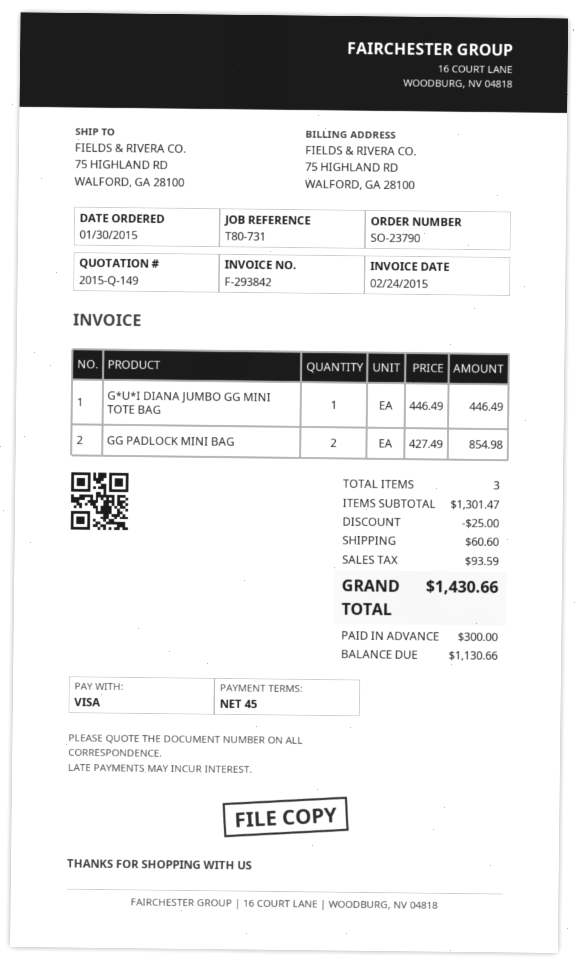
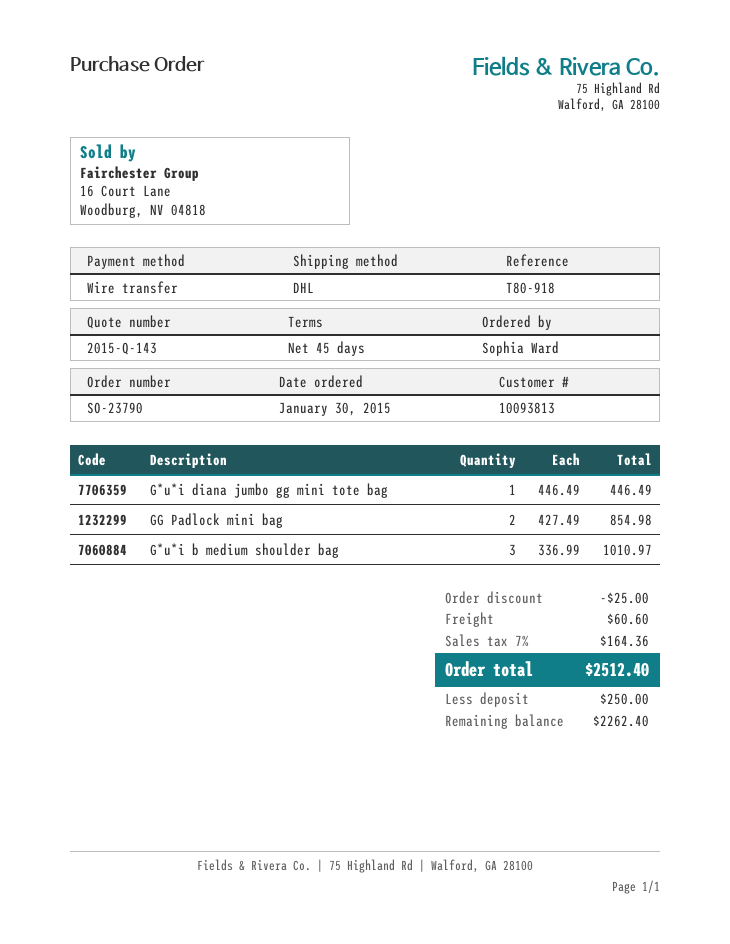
quote number: 2015-Q-149 -> 2015-Q-143
reference: T80-731 -> T80-918
payment method: Visa -> bank transfer
G*u*i b medium shoulder bag: none -> 3 x 336.99 = 1010.97
tax: 93.59 -> 164.36
total: 1430.66 -> 2512.40
deposit: 300.00 -> 250.00
balance: 1130.66 -> 2262.40

